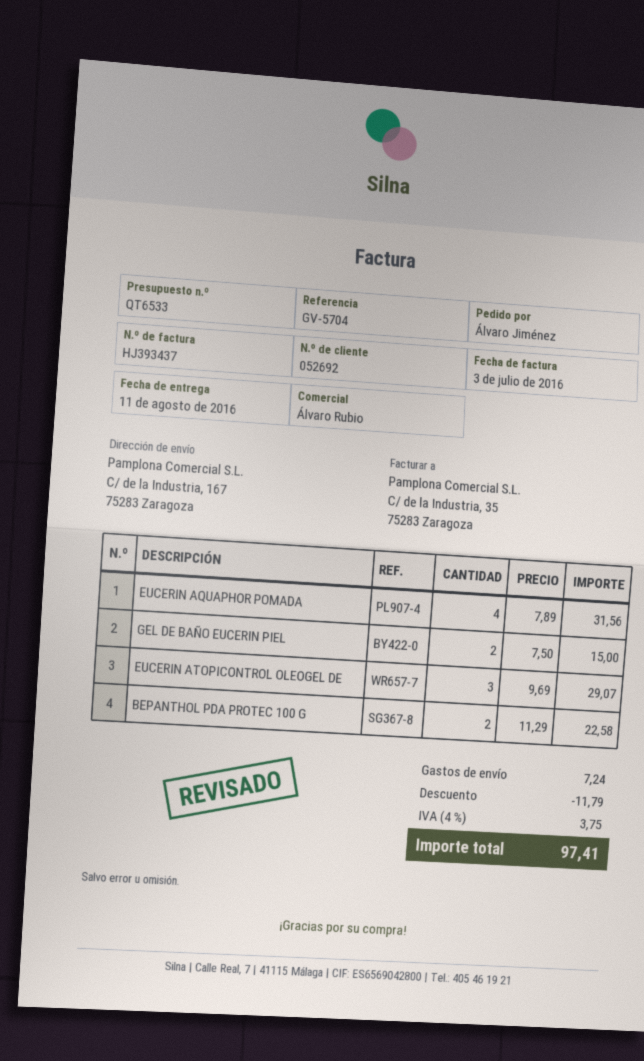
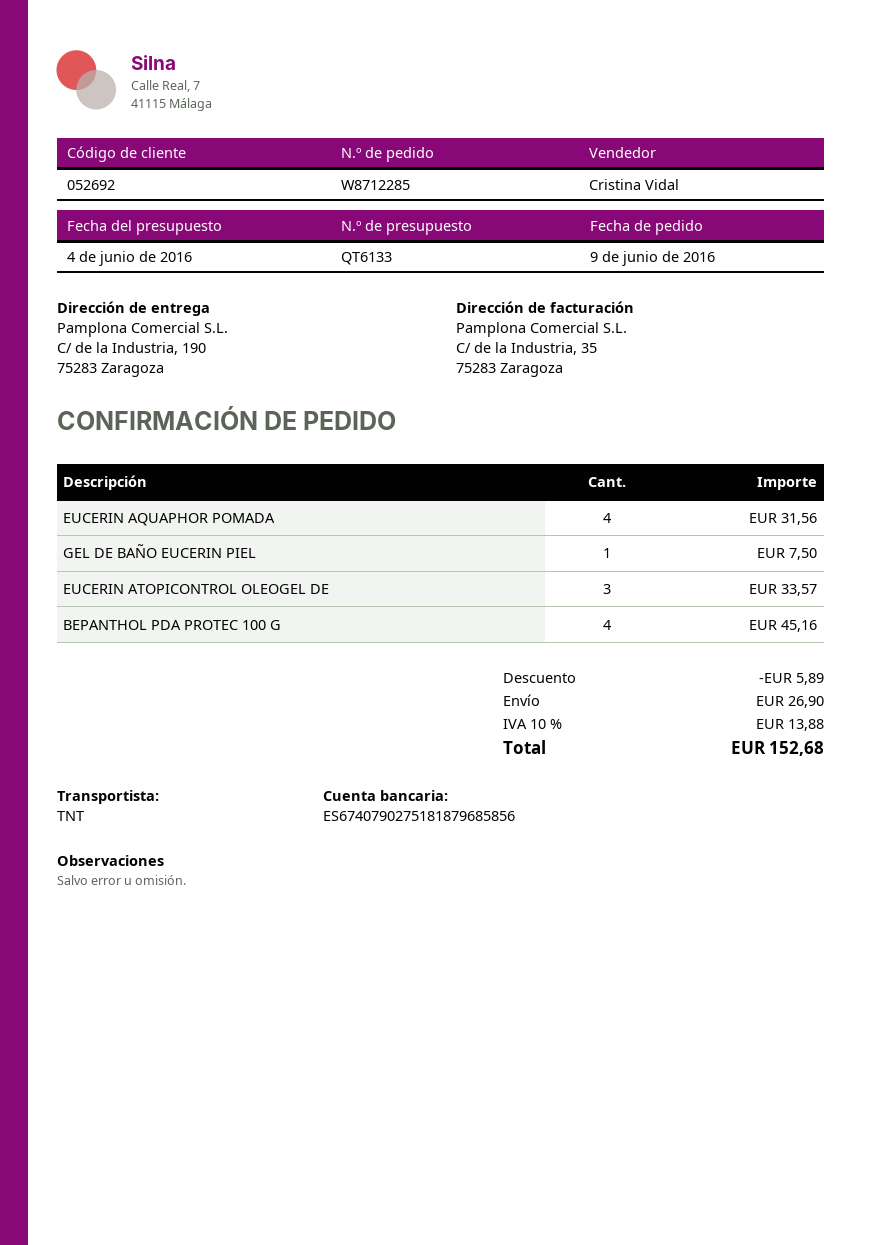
quote number: QT6533 -> QT6133
sales rep: Álvaro Rubio -> Cristina Vidal
ship to: C/ de la Industria, 167, 75283 Zaragoza -> C/ de la Industria, 190, 75283 Zaragoza
GEL DE BAÑO EUCERIN PIEL: 2 for 15.00 -> 1 for 7.50
EUCERIN ATOPICONTROL OLEOGEL DE: 3 for 29.07 -> 3 for 33.57
BEPANTHOL PDA PROTEC 100 G: 2 for 22.58 -> 4 for 45.16
discount: 11.79 -> 5.89
shipping: 7.24 -> 26.90
tax: 4% = 3.75 -> 10% = 13.88
total: 97.41 -> 152.68

